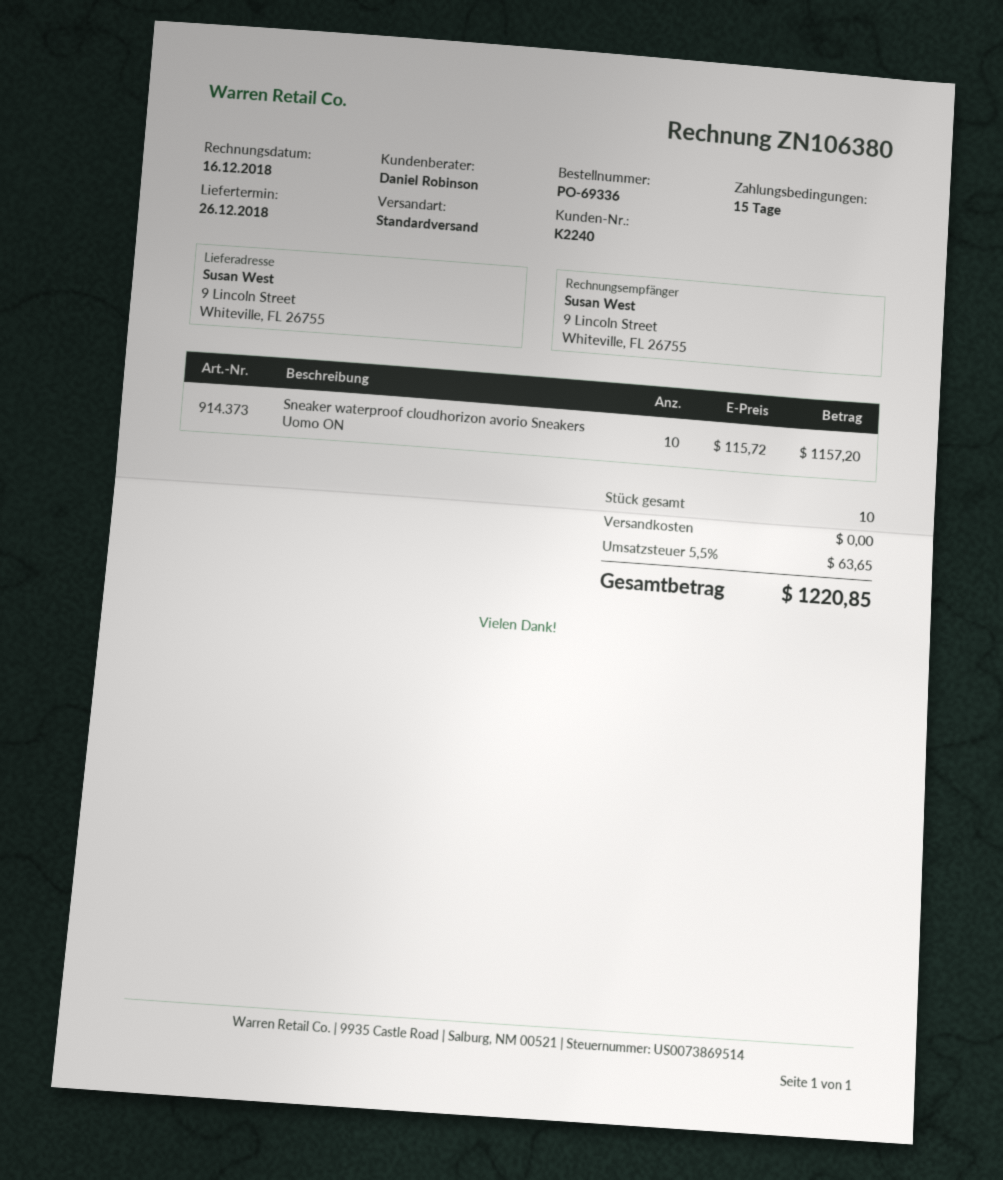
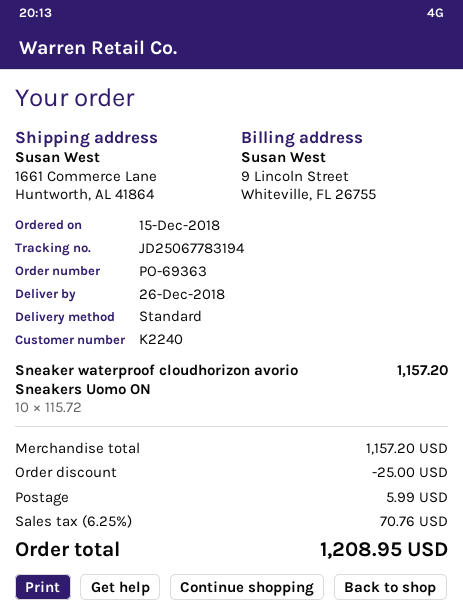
order number: PO-69336 -> PO-69363
ship to: 9 Lincoln Street, Whiteville, FL 26755 -> 1661 Commerce Lane, Huntworth, AL 41864
discount: none -> 25.00
shipping: 0.00 -> 5.99
tax: 5.5% = 63.65 -> 6.25% = 70.76
total: 1220.85 -> 1208.95

